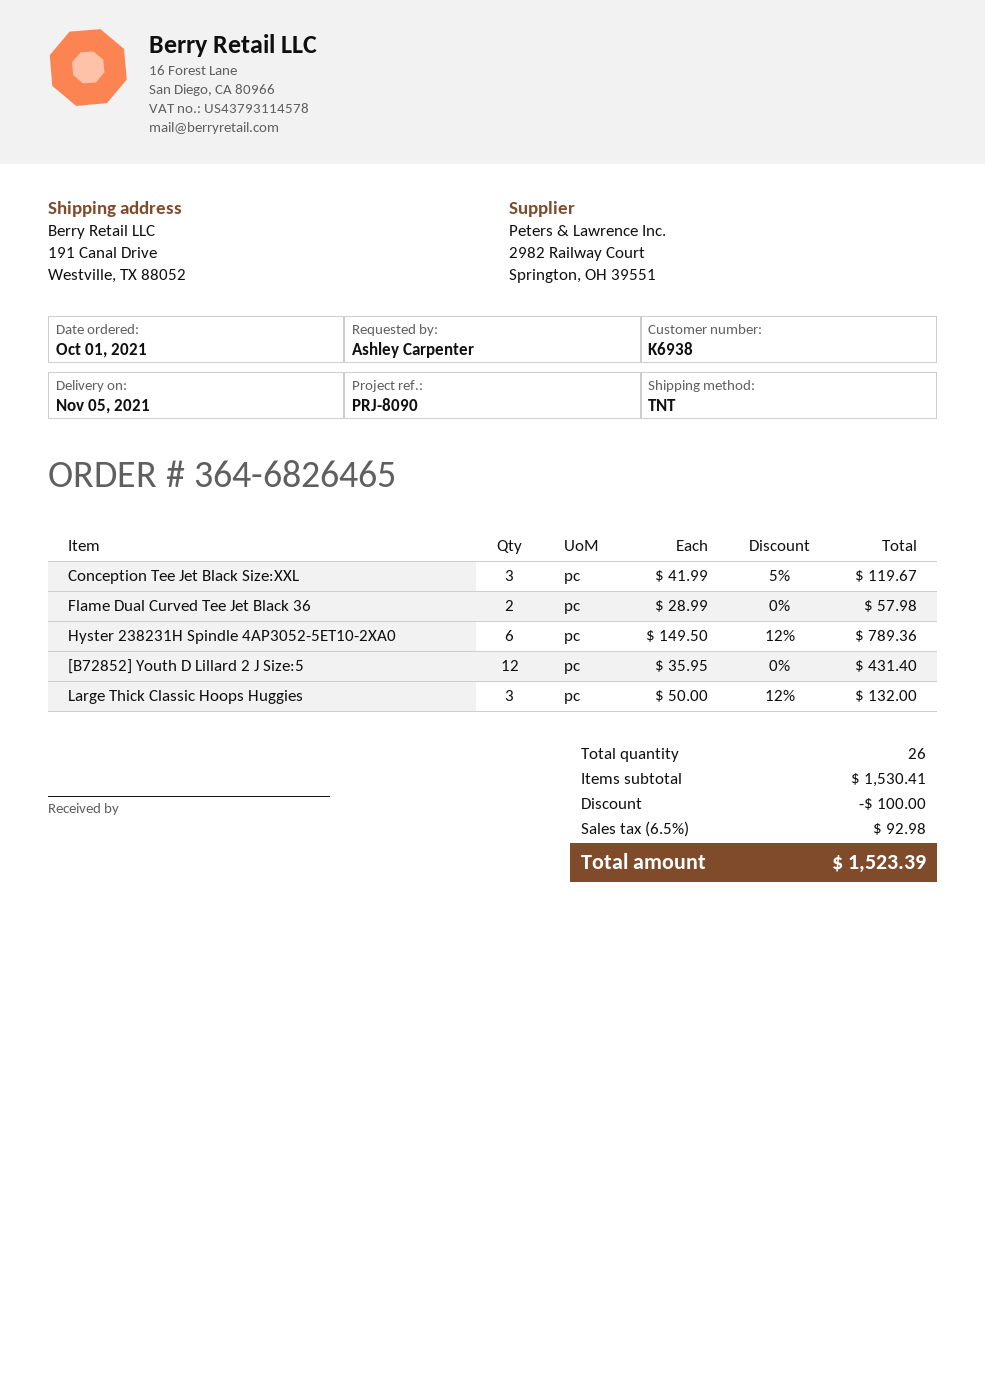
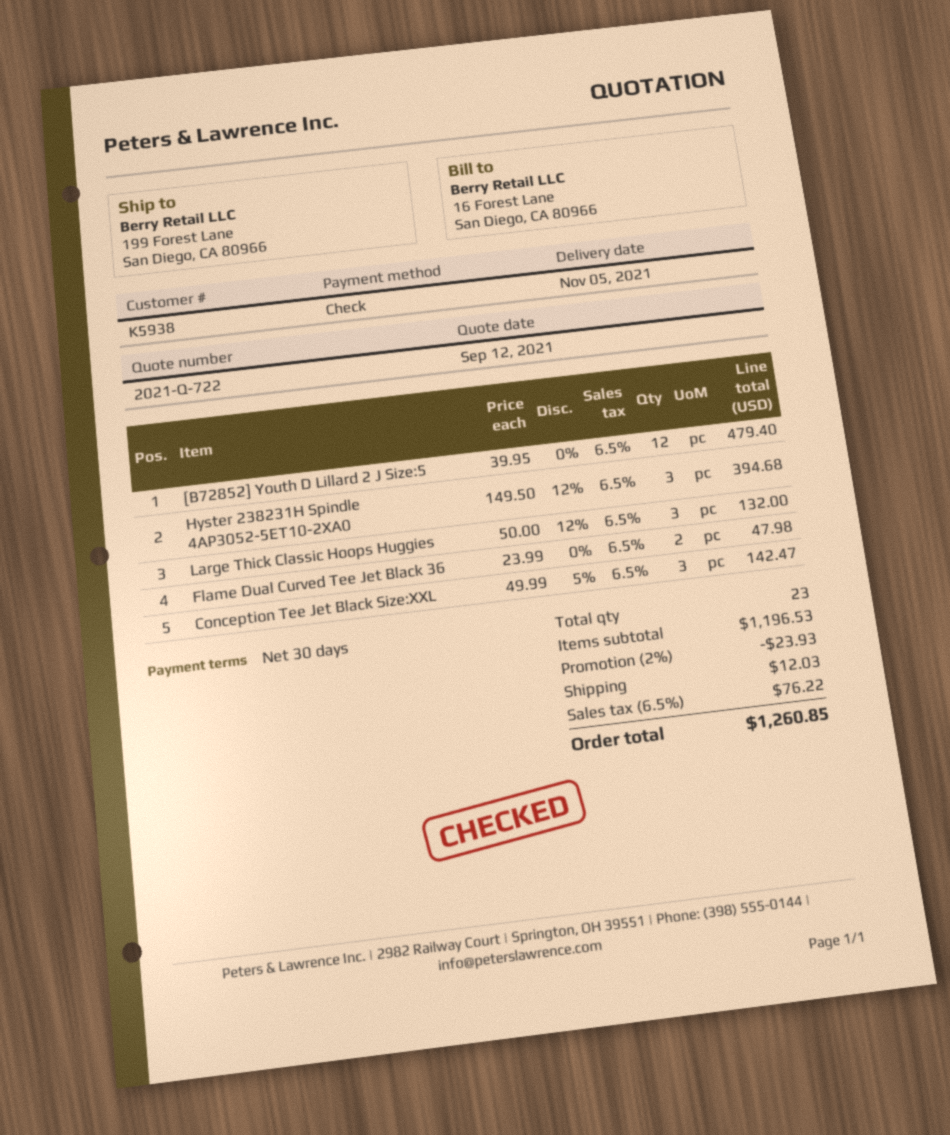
customer number: K6938 -> K5938
ship to: 191 Canal Drive, Westville, TX 88052 -> 199 Forest Lane, San Diego, CA 80966
Conception Tee Jet Black Size:XXL: 3 x 41.99 - 5% = 119.67 -> 3 x 49.99 - 5% = 142.47
Flame Dual Curved Tee Jet Black 36: 2 x 28.99 = 57.98 -> 2 x 23.99 = 47.98
Hyster 238231H Spindle 4AP3052-5ET10-2XA0: 6 x 149.50 - 12% = 789.36 -> 3 x 149.50 - 12% = 394.68
[B72852] Youth D Lillard 2 J Size:5: 12 x 35.95 = 431.40 -> 12 x 39.95 = 479.40
total quantity: 26 -> 23
subtotal: 1530.41 -> 1196.53
discount: 100.00 -> 23.93
shipping: none -> 12.03
tax: 6.5% = 92.98 -> 6.5% = 76.22
total: 1523.39 -> 1260.85

